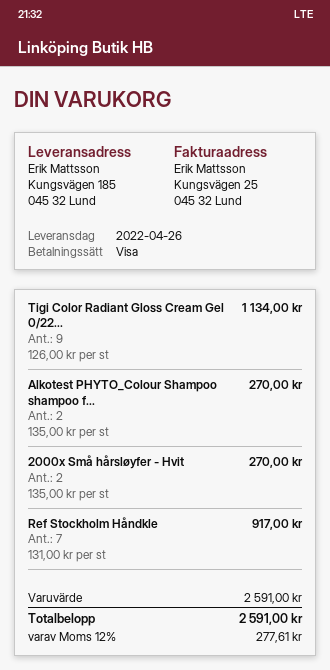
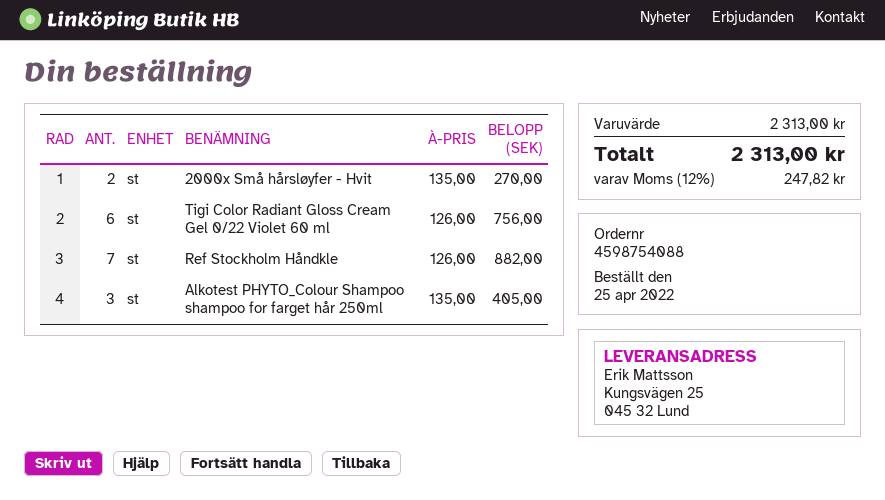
ship to: Kungsvägen 185, 045 32 Lund -> Kungsvägen 25, 045 32 Lund
Tigi Color Radiant Gloss Cream Gel 0/22...: 9 x 126.00 = 1134.00 -> 6 x 126.00 = 756.00
Alkotest PHYTO_Colour Shampoo shampoo f...: 2 x 135.00 = 270.00 -> 3 x 135.00 = 405.00
Ref Stockholm Håndkle: 7 x 131.00 = 917.00 -> 7 x 126.00 = 882.00
subtotal: 2591.00 -> 2313.00
tax: 12% = 277.61 -> 12% = 247.82
total: 2591.00 -> 2313.00

